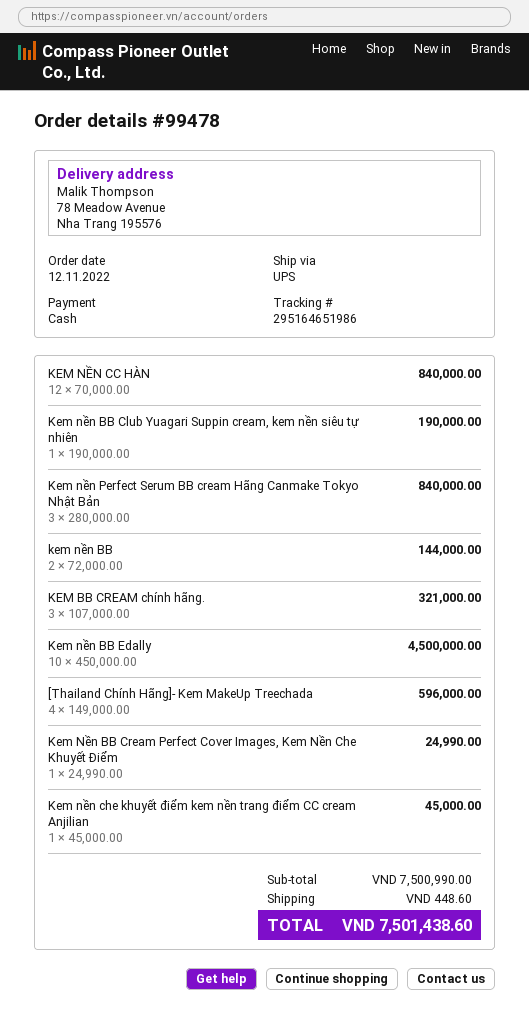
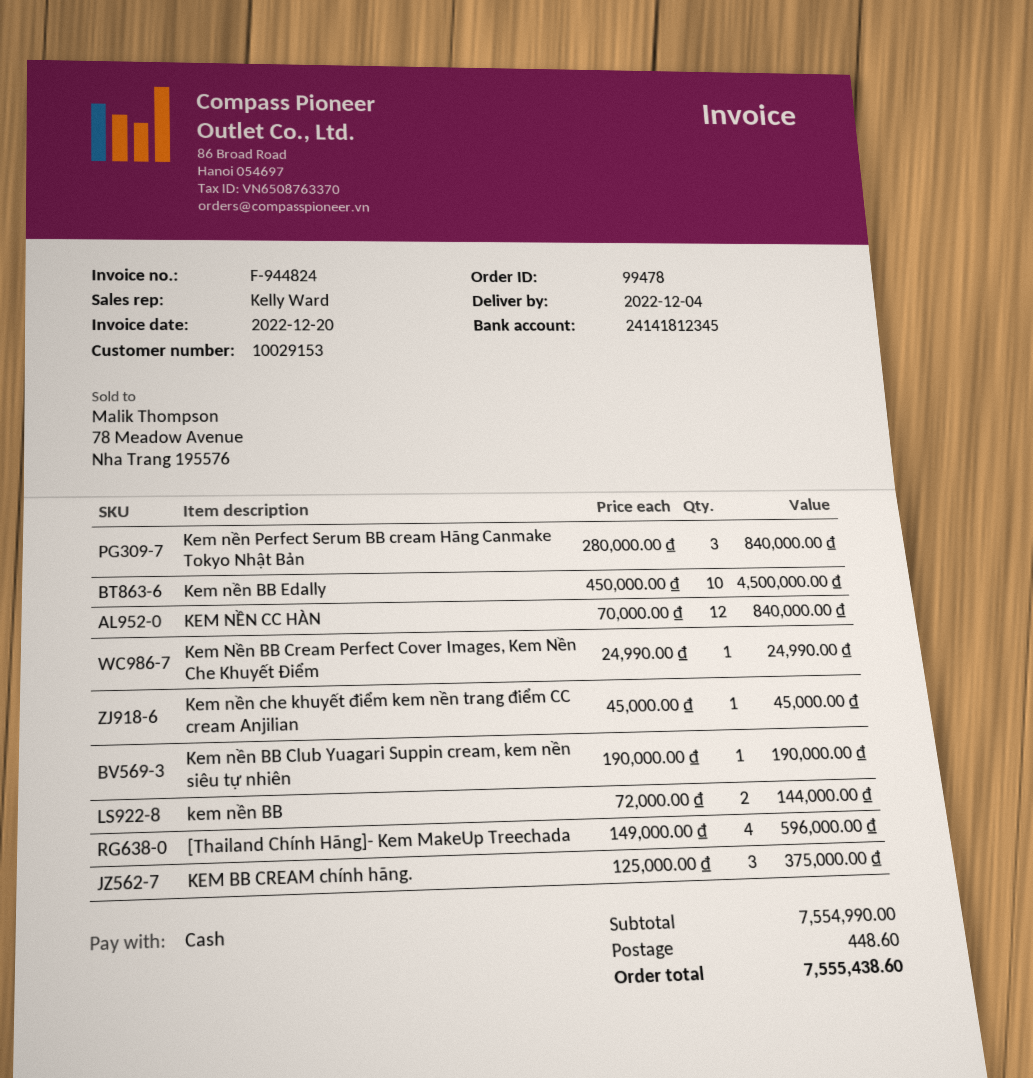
KEM BB CREAM chính hãng.: 3 x 107000.00 = 321000.00 -> 3 x 125000.00 = 375000.00
subtotal: 7500990.00 -> 7554990.00
total: 7501438.60 -> 7555438.60

